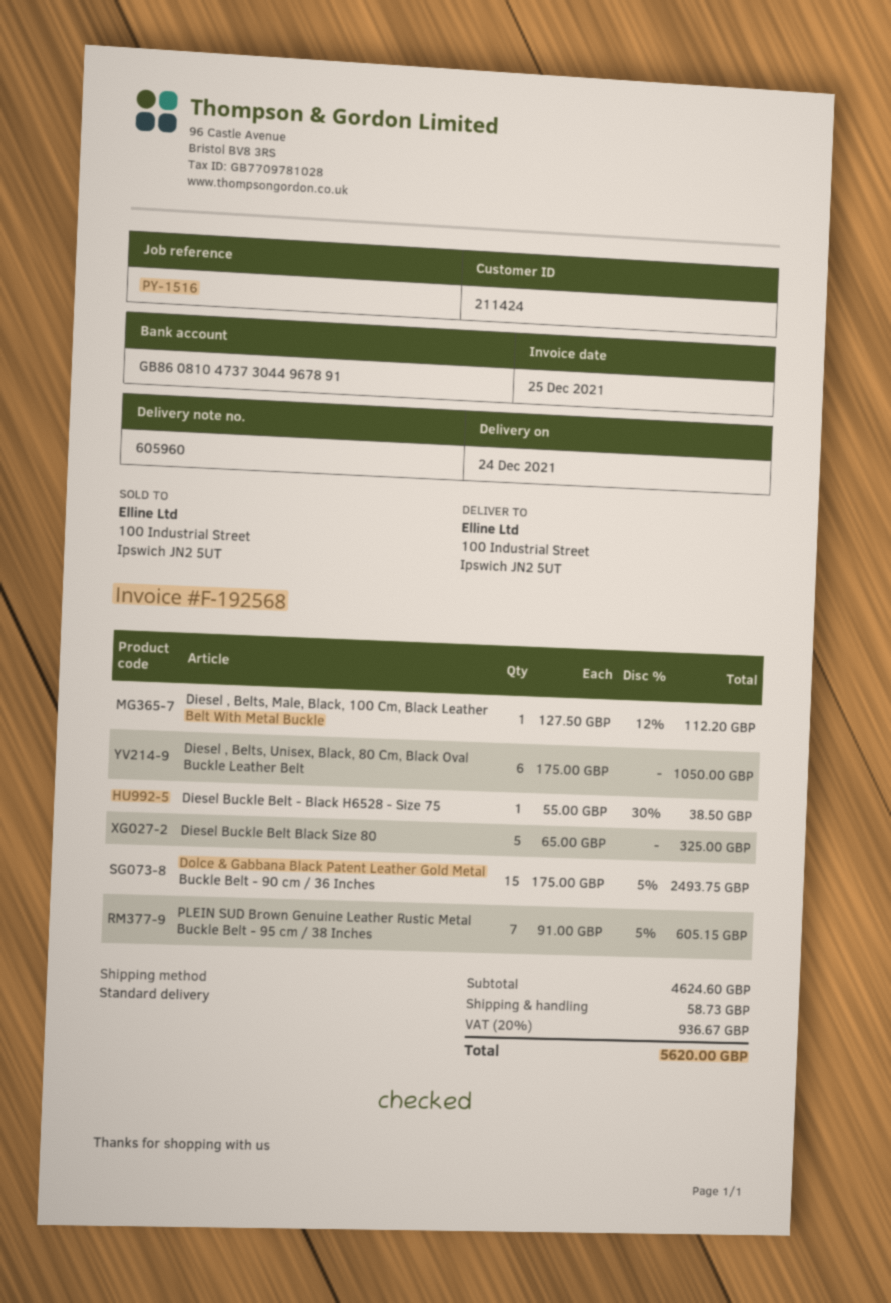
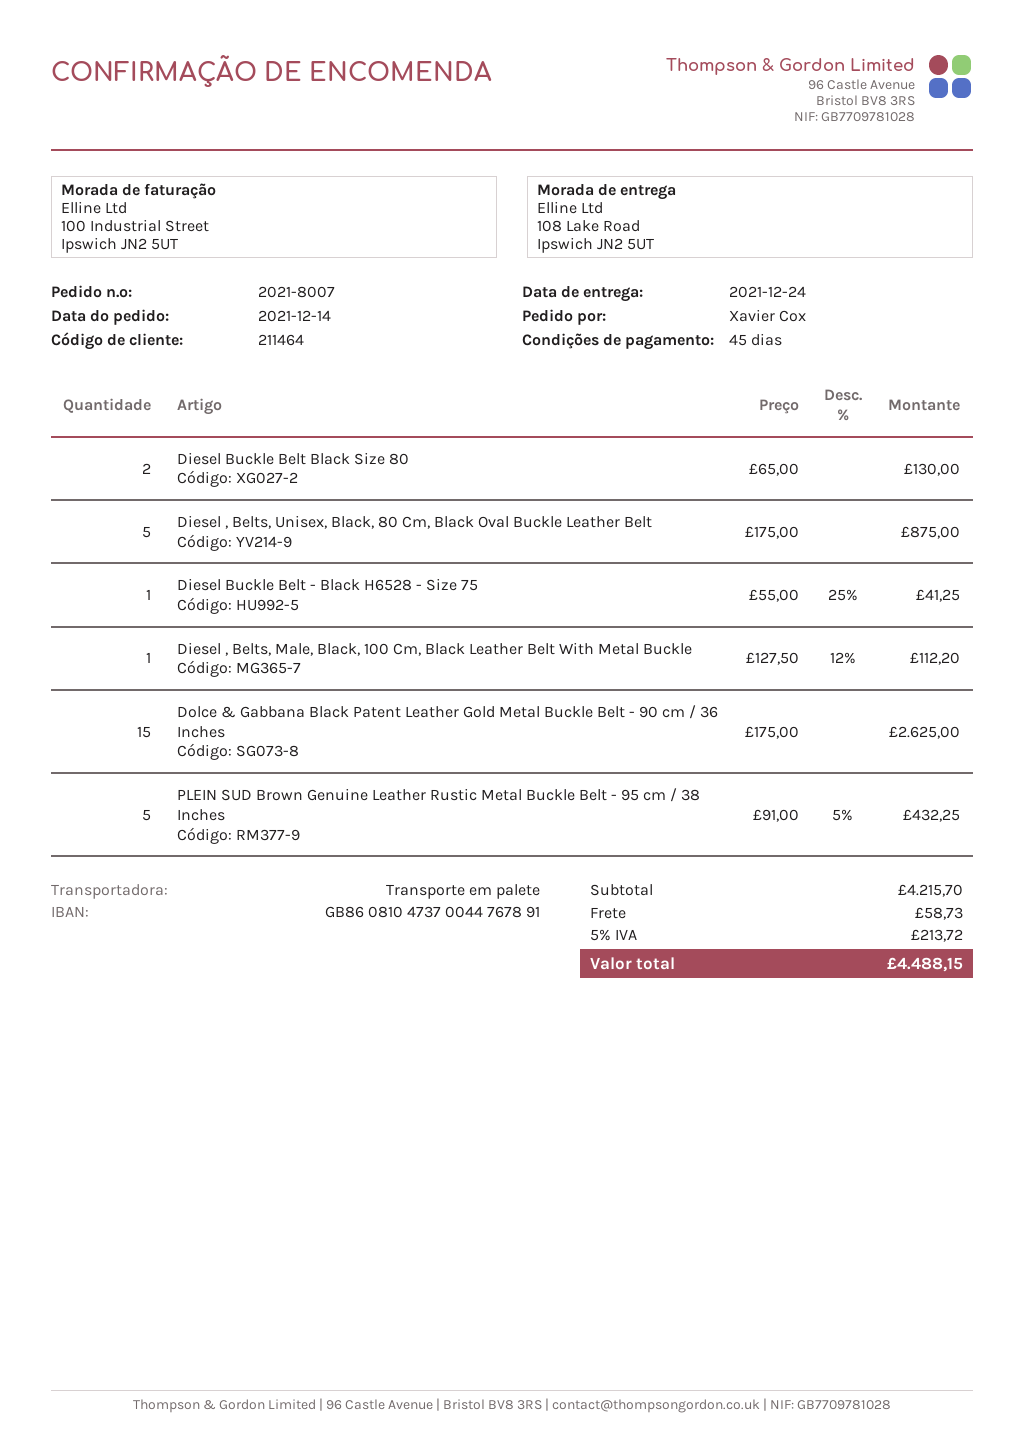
customer number: 211424 -> 211464
bank account: GB86081047373044967891 -> GB86081047370044767891
shipping method: standard -> pallet freight
ship to: 100 Industrial Street, Ipswich JN2 5UT -> 108 Lake Road, Ipswich JN2 5UT
Diesel , Belts, Unisex, Black, 80 Cm, Black Oval Buckle Leather Belt: 6 x 175.00 = 1050.00 -> 5 x 175.00 = 875.00
Diesel Buckle Belt - Black H6528 - Size 75: 1 x 55.00 - 30% = 38.50 -> 1 x 55.00 - 25% = 41.25
Diesel Buckle Belt Black Size 80: 5 x 65.00 = 325.00 -> 2 x 65.00 = 130.00
Dolce & Gabbana Black Patent Leather Gold Metal Buckle Belt - 90 cm / 36 Inches: 15 x 175.00 - 5% = 2493.75 -> 15 x 175.00 = 2625.00
PLEIN SUD Brown Genuine Leather Rustic Metal Buckle Belt - 95 cm / 38 Inches: 7 x 91.00 - 5% = 605.15 -> 5 x 91.00 - 5% = 432.25
subtotal: 4624.60 -> 4215.70
tax: 20% = 936.67 -> 5% = 213.72
total: 5620.00 -> 4488.15

